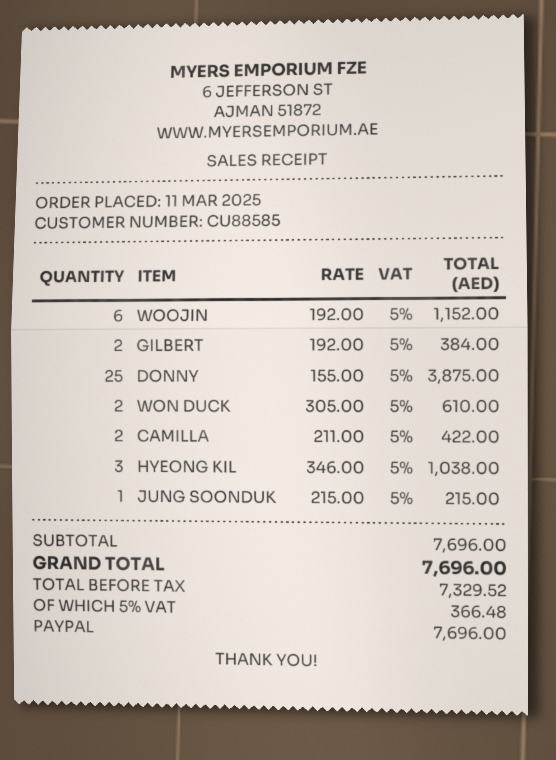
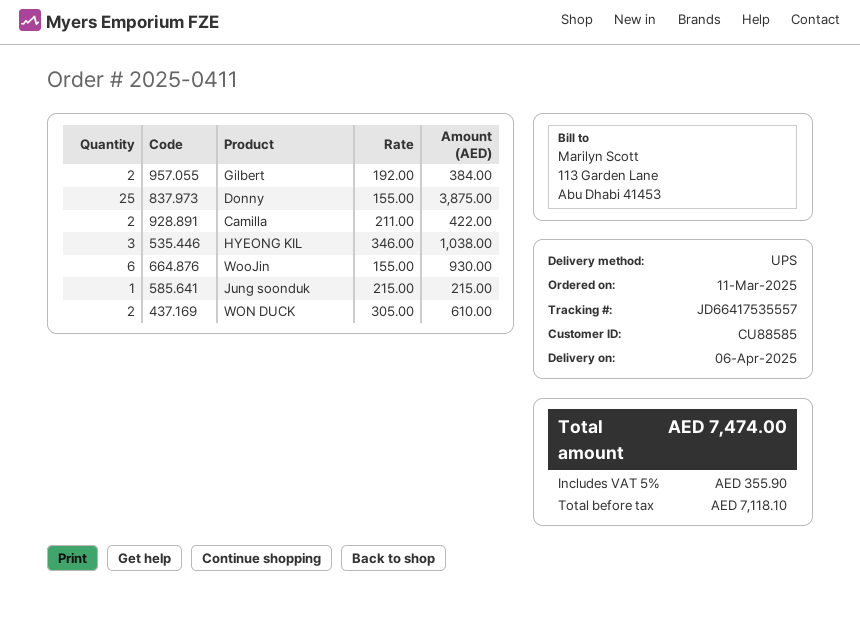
WOOJIN: 6 x 192.00 = 1152.00 -> 6 x 155.00 = 930.00
net: 7329.52 -> 7118.10
tax: 5% = 366.48 -> 5% = 355.90
total: 7696.00 -> 7474.00

